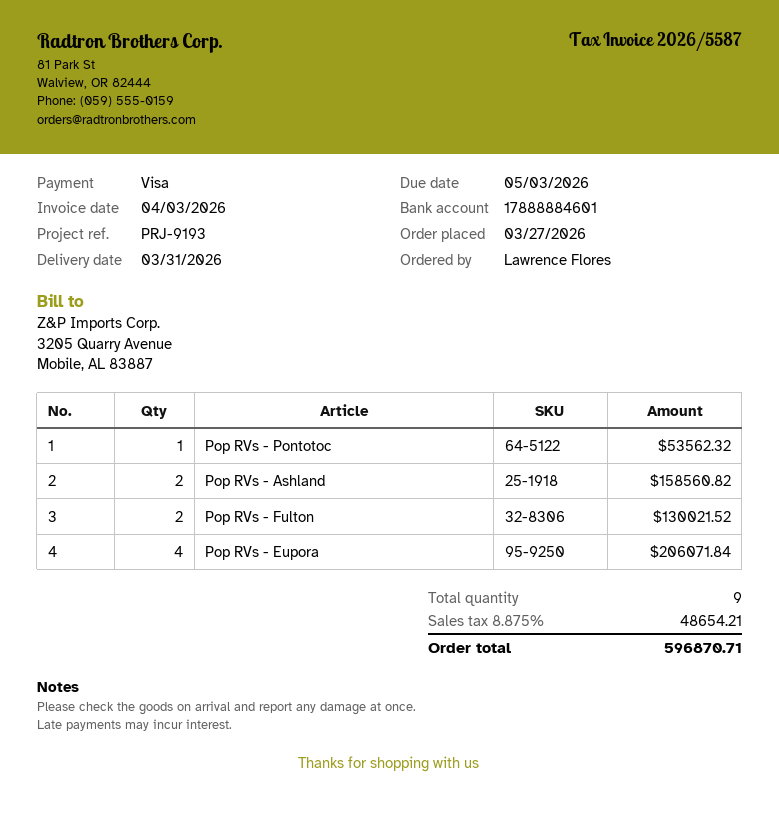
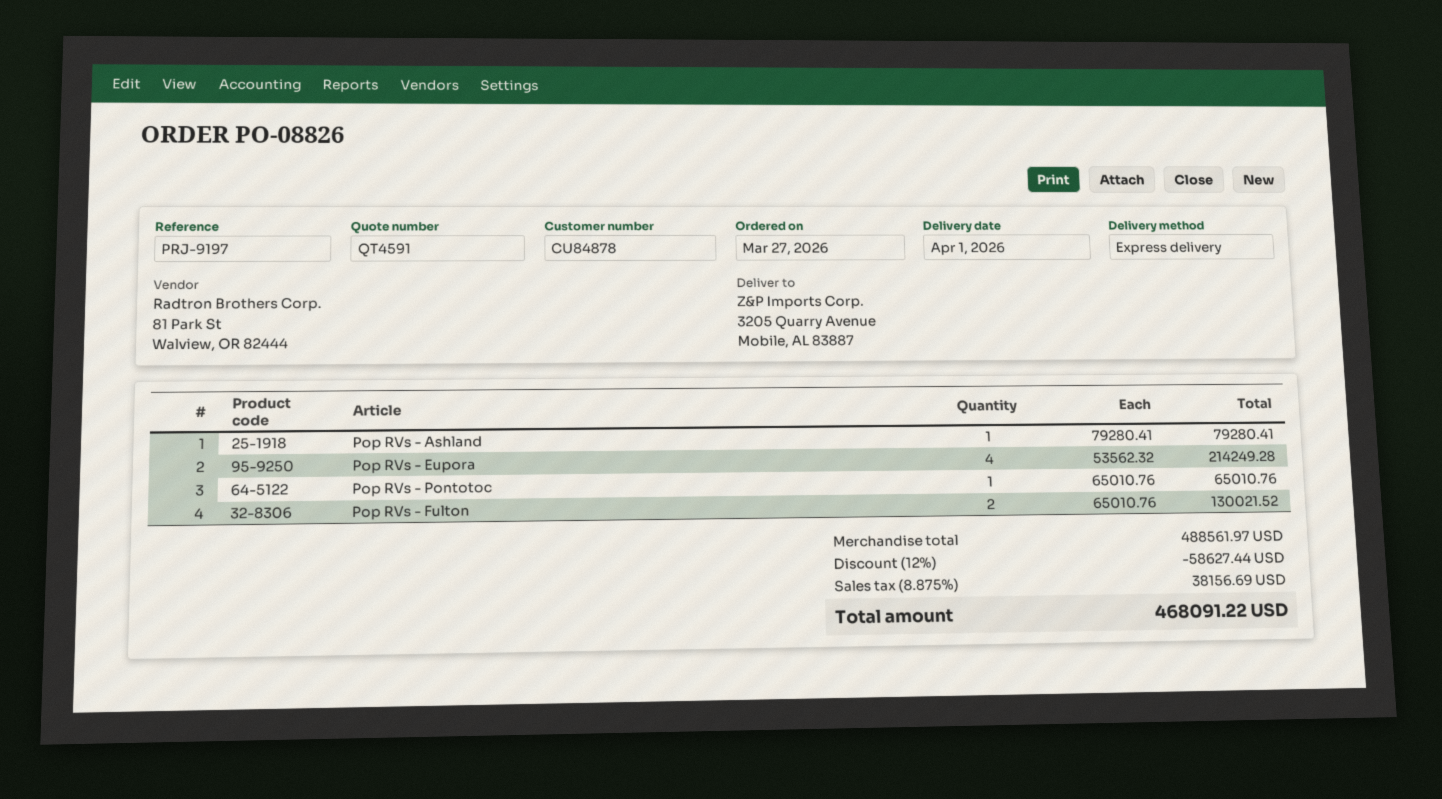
delivery date: 2026-03-31 -> 2026-04-01
reference: PRJ-9193 -> PRJ-9197
Pop RVs - Pontotoc: 1 for 53562.32 -> 1 for 65010.76
Pop RVs - Ashland: 2 for 158560.82 -> 1 for 79280.41
Pop RVs - Eupora: 4 for 206071.84 -> 4 for 214249.28
discount: none -> 12% = 58627.44
tax: 8.875% = 48654.21 -> 8.875% = 38156.69
total: 596870.71 -> 468091.22

